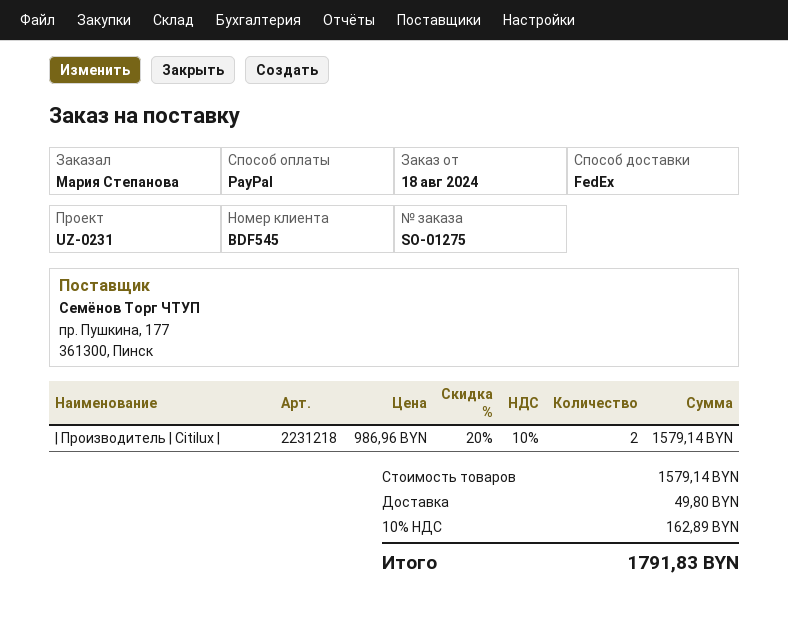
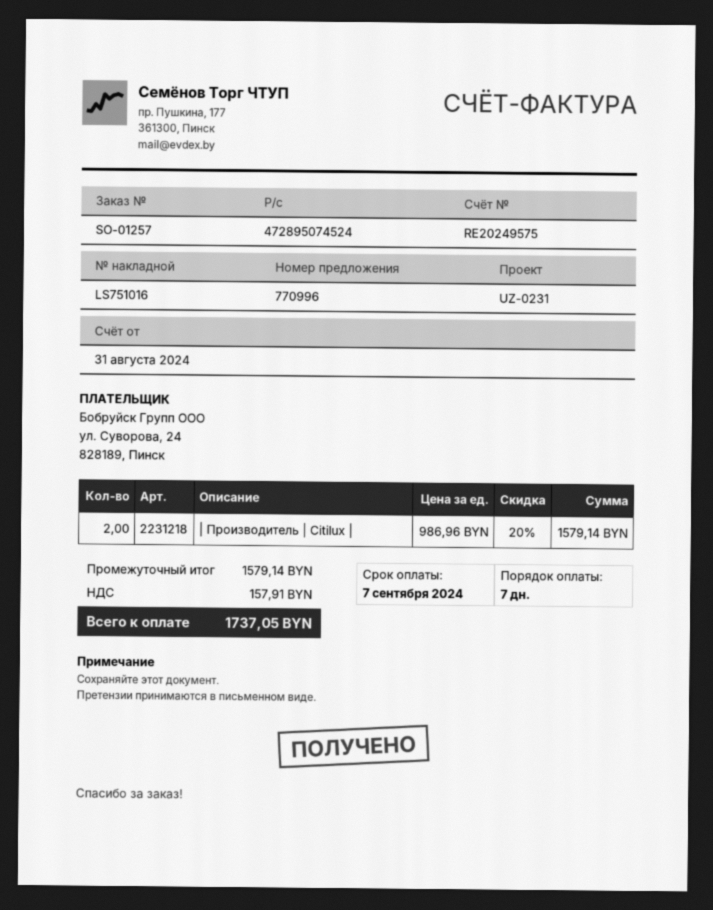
order number: SO-01275 -> SO-01257
shipping: 49.80 -> none
tax: 162.89 -> 157.91
total: 1791.83 -> 1737.05

